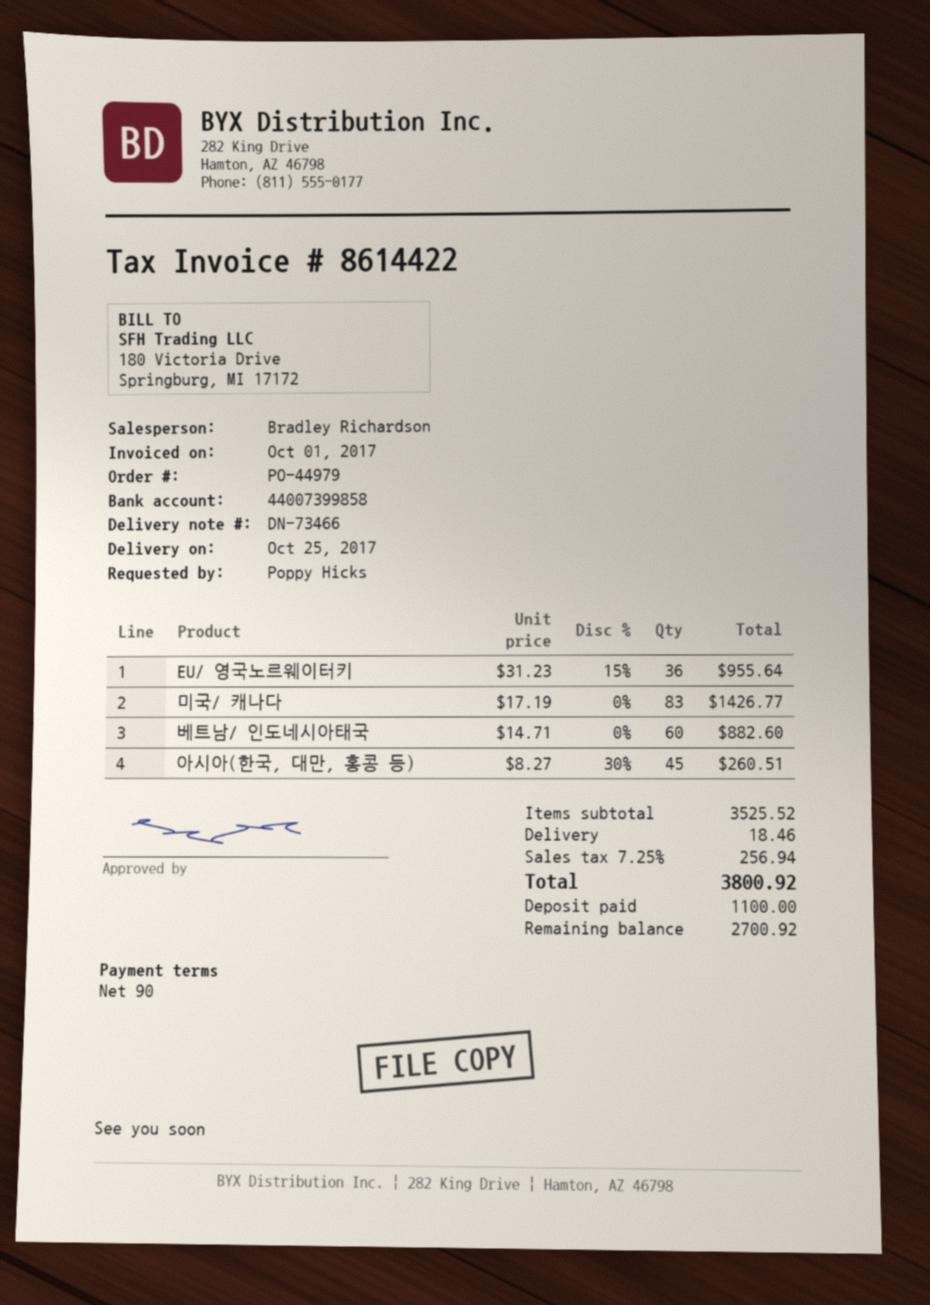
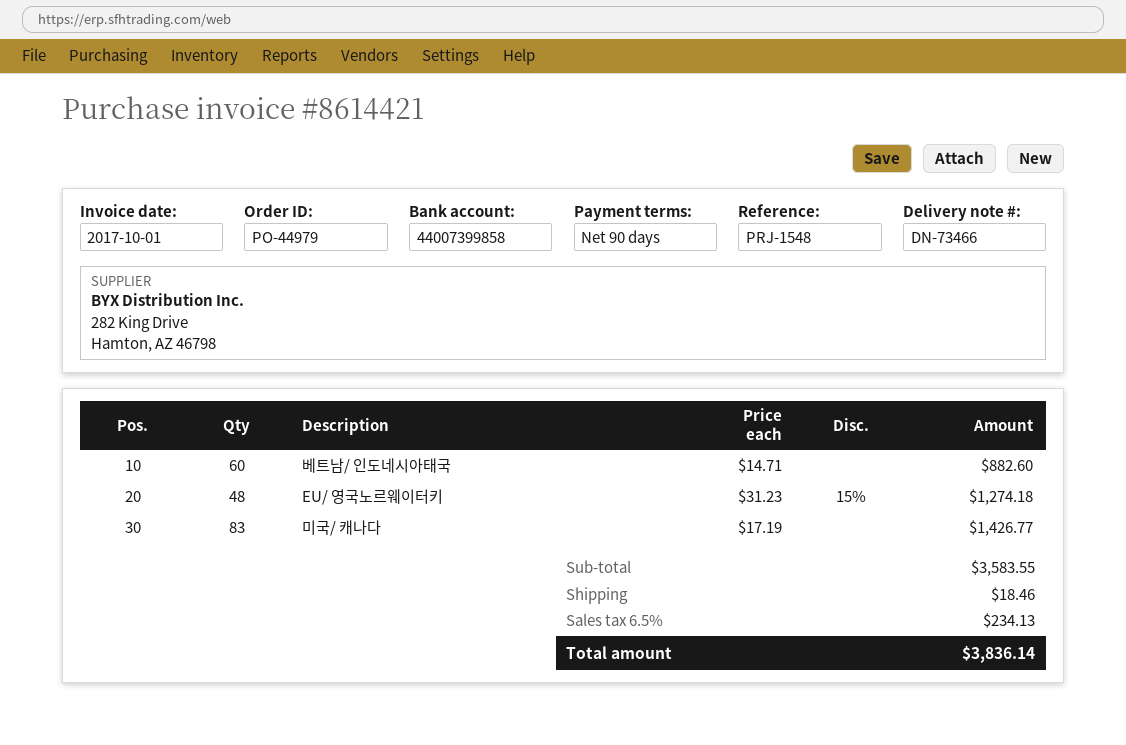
invoice number: 8614422 -> 8614421
EU/ 영국노르웨이터키: 36 x 31.23 - 15% = 955.64 -> 48 x 31.23 - 15% = 1274.18
아시아(한국, 대만, 홍콩 등): 45 x 8.27 - 30% = 260.51 -> none
subtotal: 3525.52 -> 3583.55
tax: 7.25% = 256.94 -> 6.5% = 234.13
total: 3800.92 -> 3836.14

